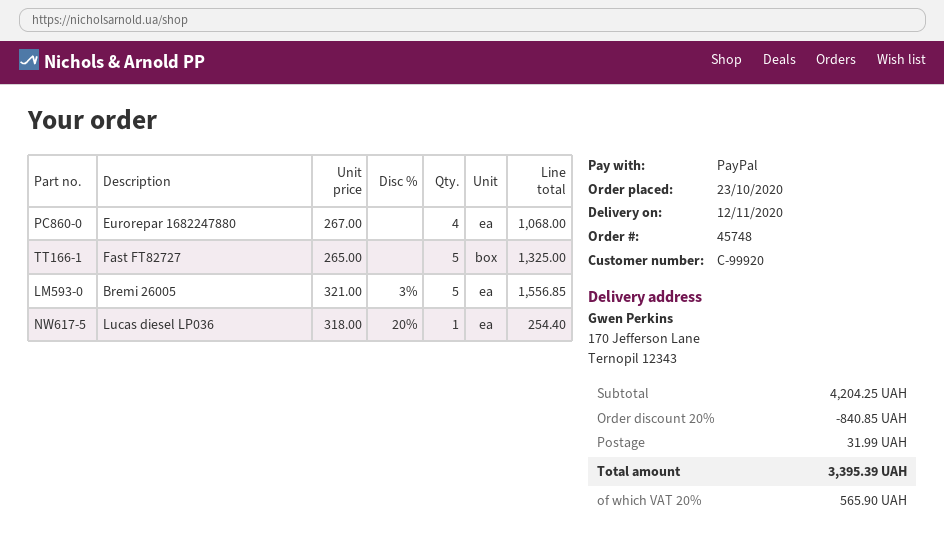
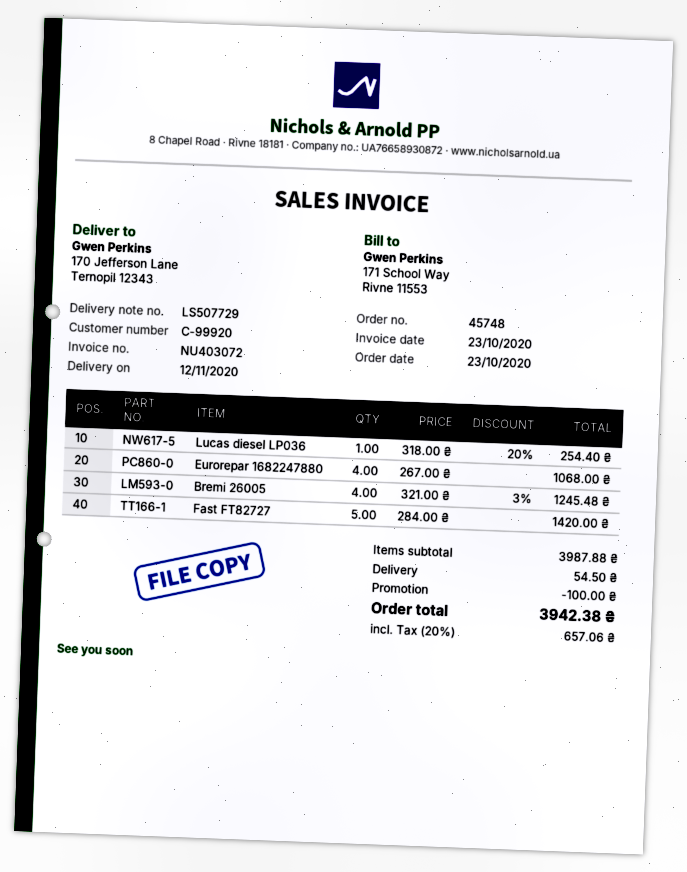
Fast FT82727: 5 x 265.00 = 1325.00 -> 5 x 284.00 = 1420.00
Bremi 26005: 5 x 321.00 - 3% = 1556.85 -> 4 x 321.00 - 3% = 1245.48
subtotal: 4204.25 -> 3987.88
discount: 840.85 -> 100.00
shipping: 31.99 -> 54.50
tax: 20% = 565.90 -> 20% = 657.06
total: 3395.39 -> 3942.38

